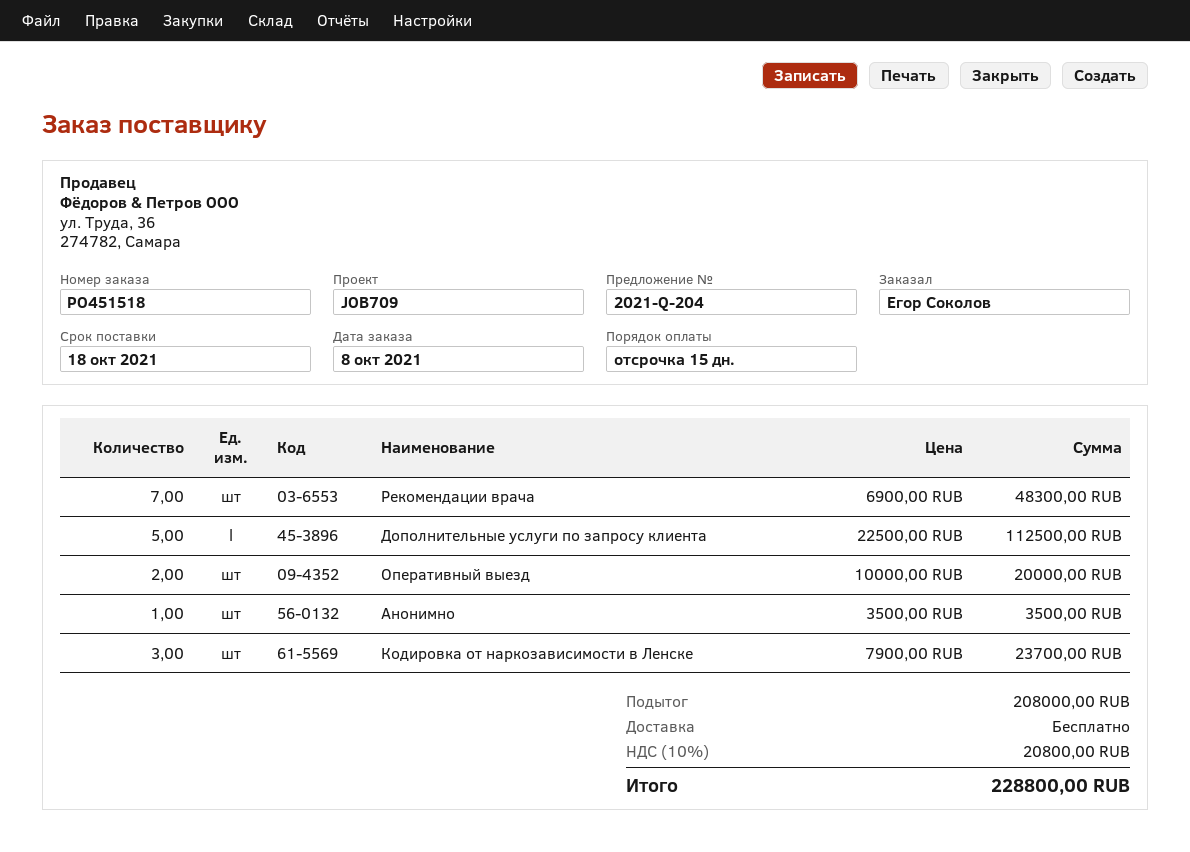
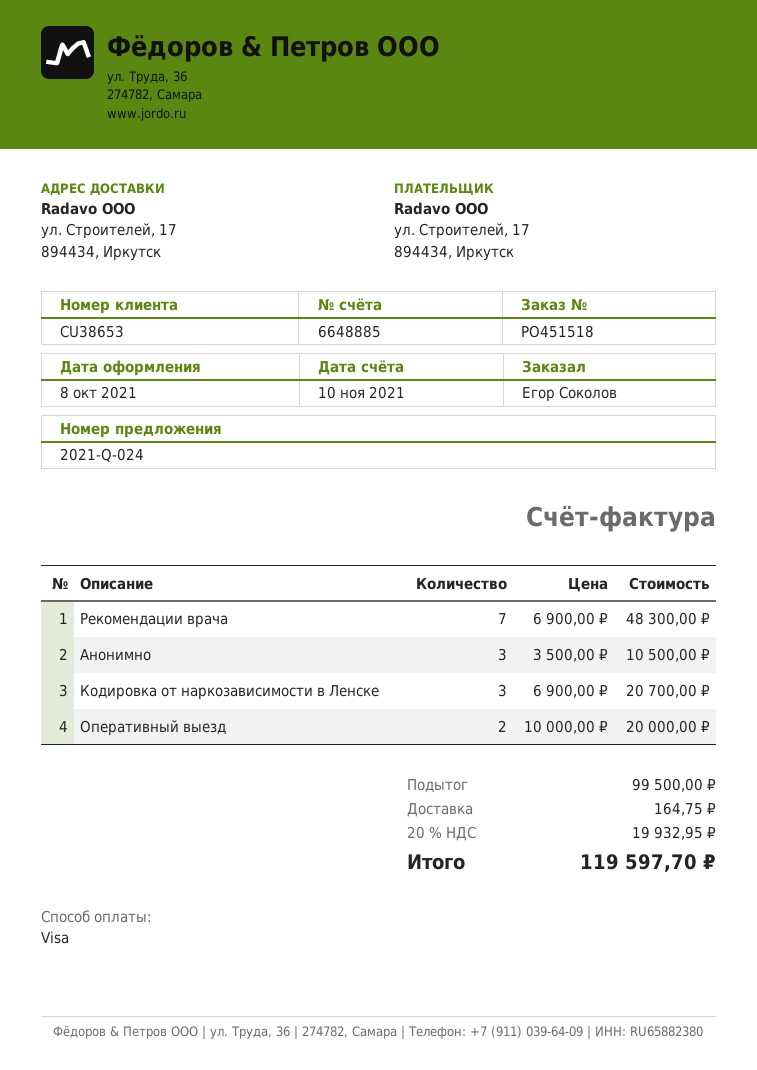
quote number: 2021-Q-204 -> 2021-Q-024
Дополнительные услуги по запросу клиента: 5 x 22500.00 = 112500.00 -> none
Анонимно: 1 x 3500.00 = 3500.00 -> 3 x 3500.00 = 10500.00
Кодировка от наркозависимости в Ленске: 3 x 7900.00 = 23700.00 -> 3 x 6900.00 = 20700.00
subtotal: 208000.00 -> 99500.00
shipping: 0.00 -> 164.75
tax: 10% = 20800.00 -> 20% = 19932.95
total: 228800.00 -> 119597.70

